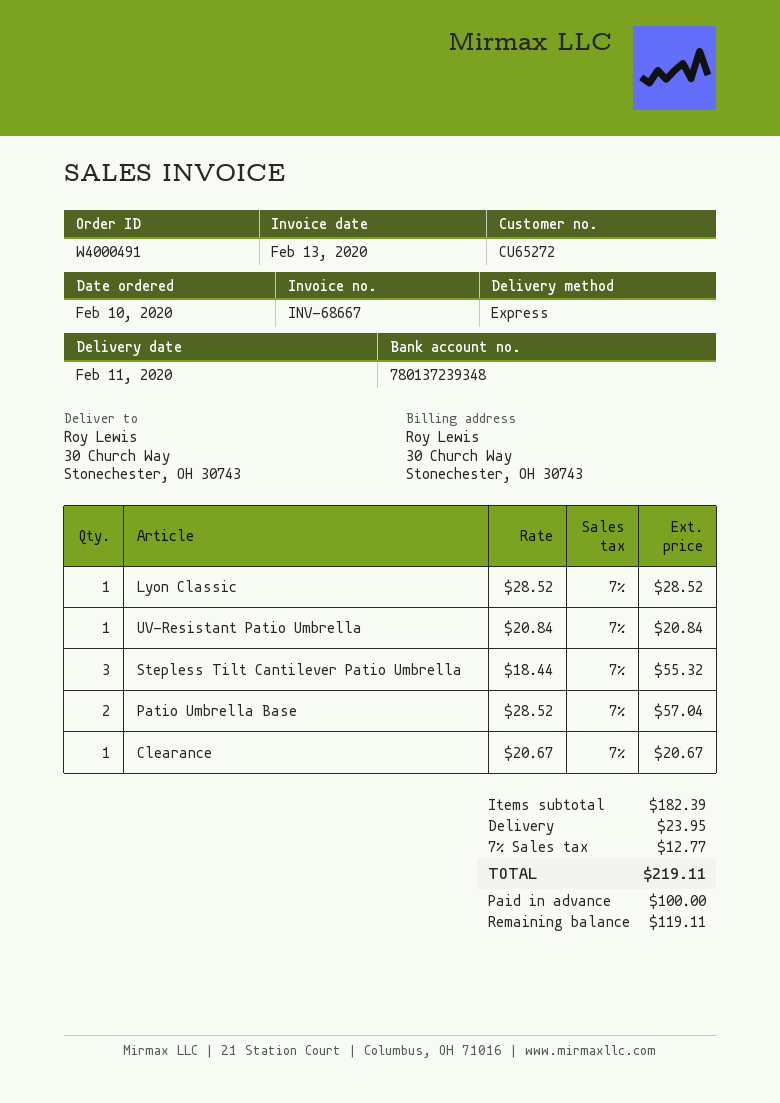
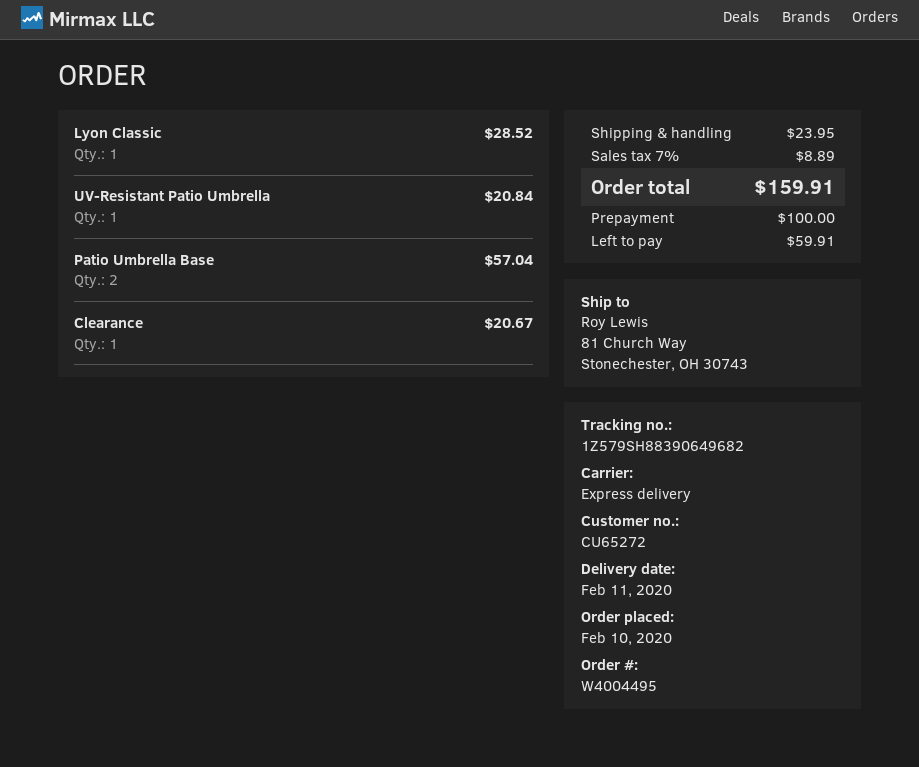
order number: W4000491 -> W4004495
ship to: 30 Church Way, Stonechester, OH 30743 -> 81 Church Way, Stonechester, OH 30743
Stepless Tilt Cantilever Patio Umbrella: 3 for 55.32 -> none
tax: 7% = 12.77 -> 7% = 8.89
total: 219.11 -> 159.91
balance: 119.11 -> 59.91

